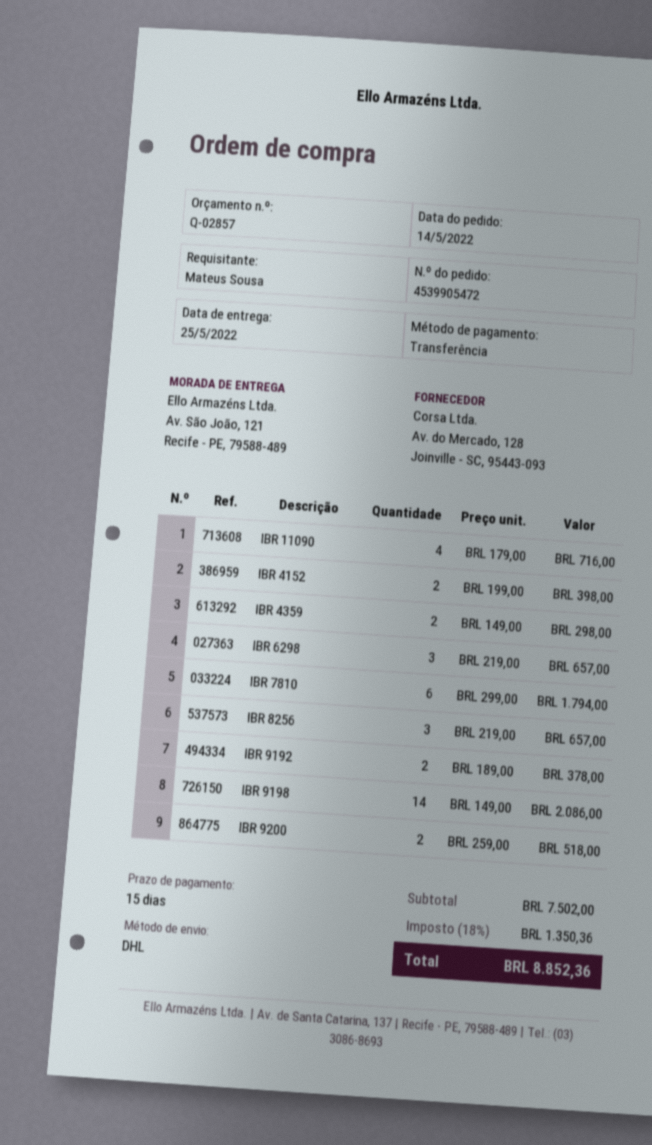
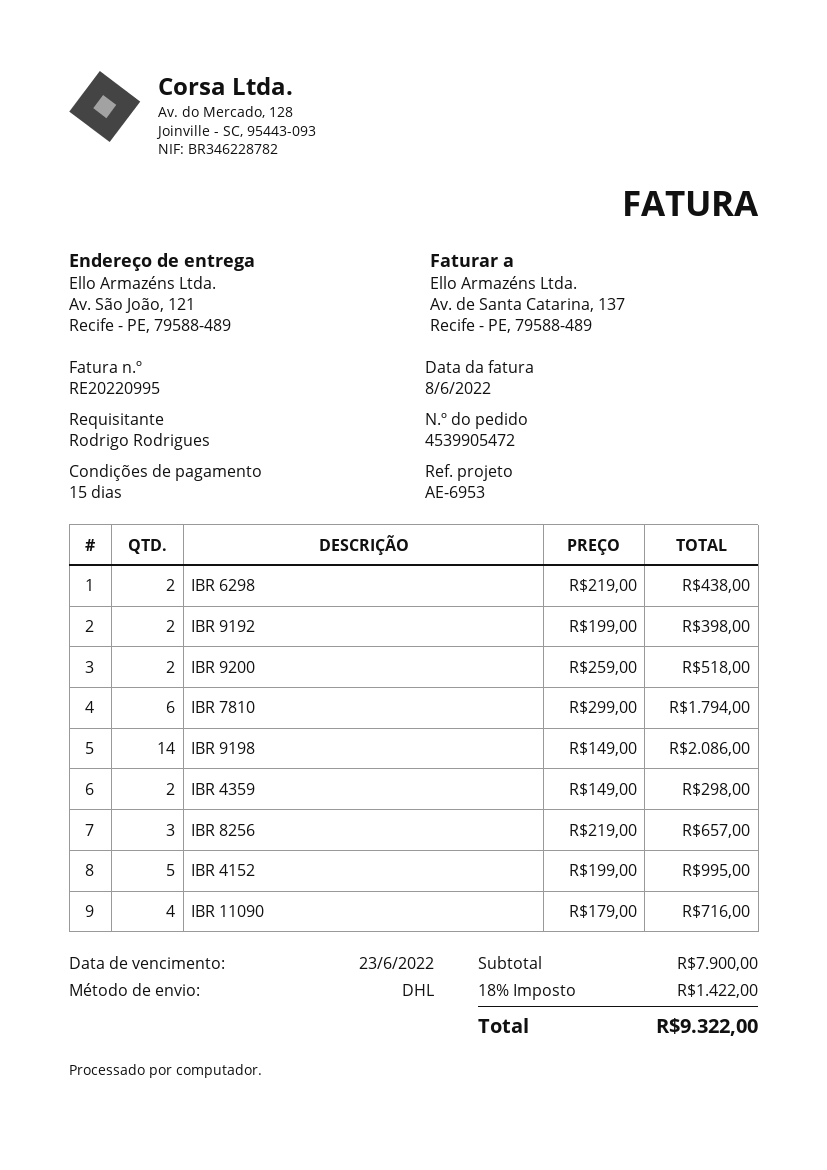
ordered by: Mateus Sousa -> Rodrigo Rodrigues
IBR 4152: 2 x 199.00 = 398.00 -> 5 x 199.00 = 995.00
IBR 6298: 3 x 219.00 = 657.00 -> 2 x 219.00 = 438.00
IBR 9192: 2 x 189.00 = 378.00 -> 2 x 199.00 = 398.00
subtotal: 7502.00 -> 7900.00
tax: 18% = 1350.36 -> 18% = 1422.00
total: 8852.36 -> 9322.00

